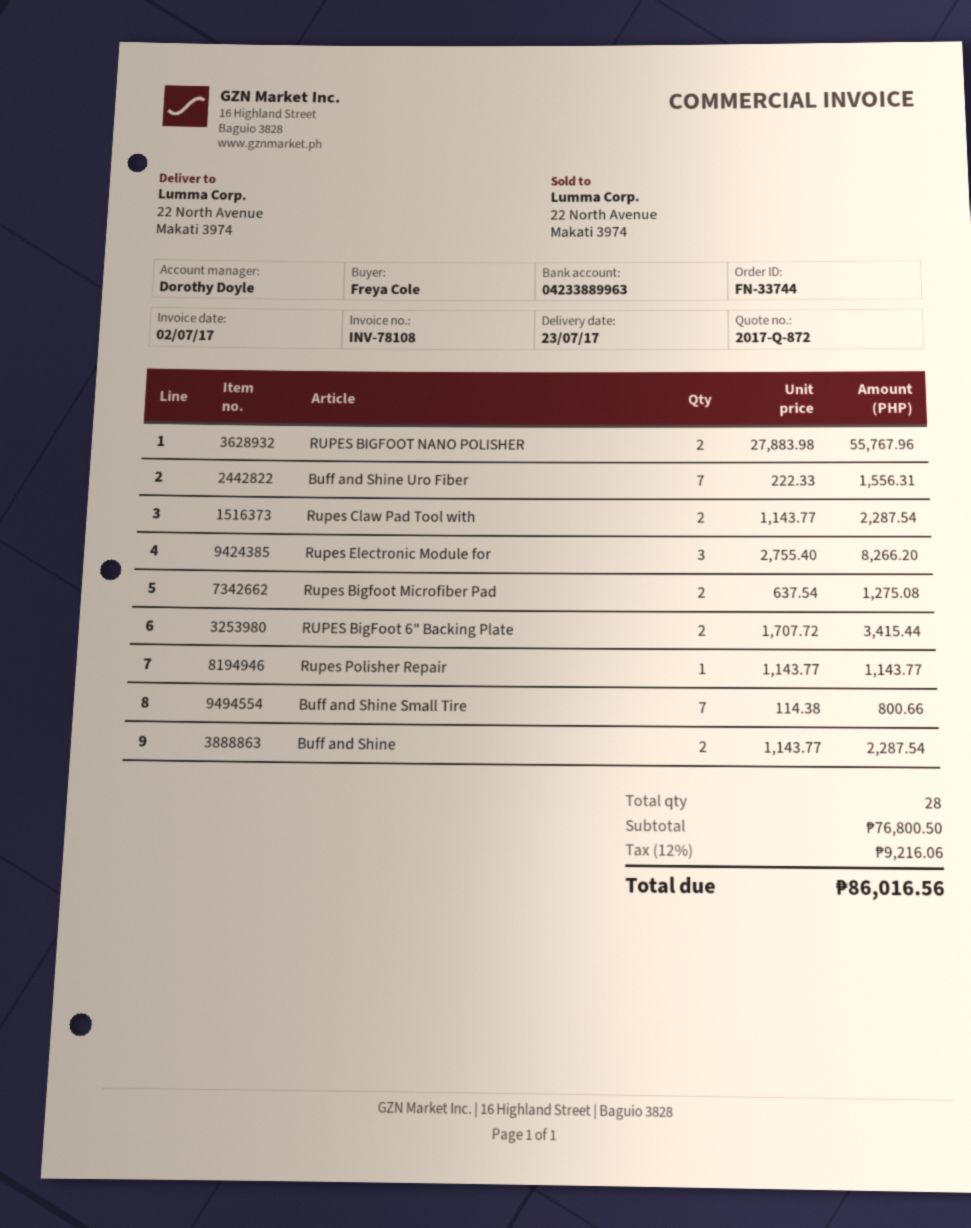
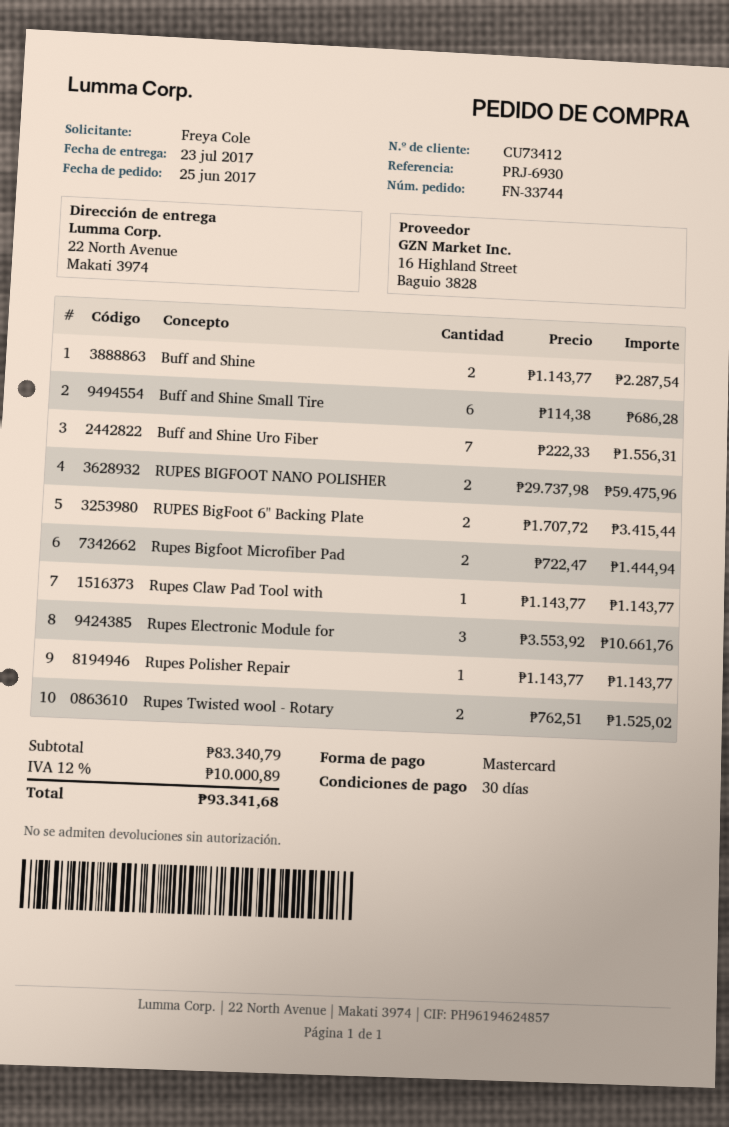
RUPES BIGFOOT NANO POLISHER: 2 x 27883.98 = 55767.96 -> 2 x 29737.98 = 59475.96
Rupes Claw Pad Tool with: 2 x 1143.77 = 2287.54 -> 1 x 1143.77 = 1143.77
Rupes Electronic Module for: 3 x 2755.40 = 8266.20 -> 3 x 3553.92 = 10661.76
Rupes Bigfoot Microfiber Pad: 2 x 637.54 = 1275.08 -> 2 x 722.47 = 1444.94
Buff and Shine Small Tire: 7 x 114.38 = 800.66 -> 6 x 114.38 = 686.28
Rupes Twisted wool - Rotary: none -> 2 x 762.51 = 1525.02
subtotal: 76800.50 -> 83340.79
tax: 12% = 9216.06 -> 12% = 10000.89
total: 86016.56 -> 93341.68

